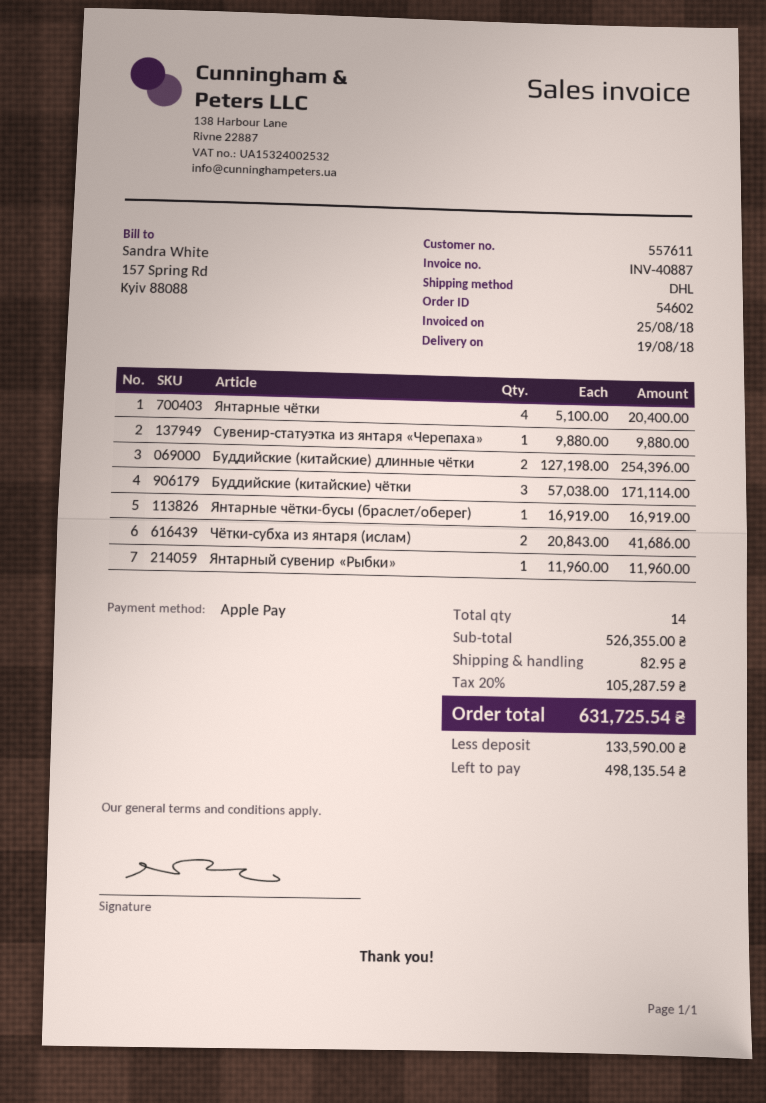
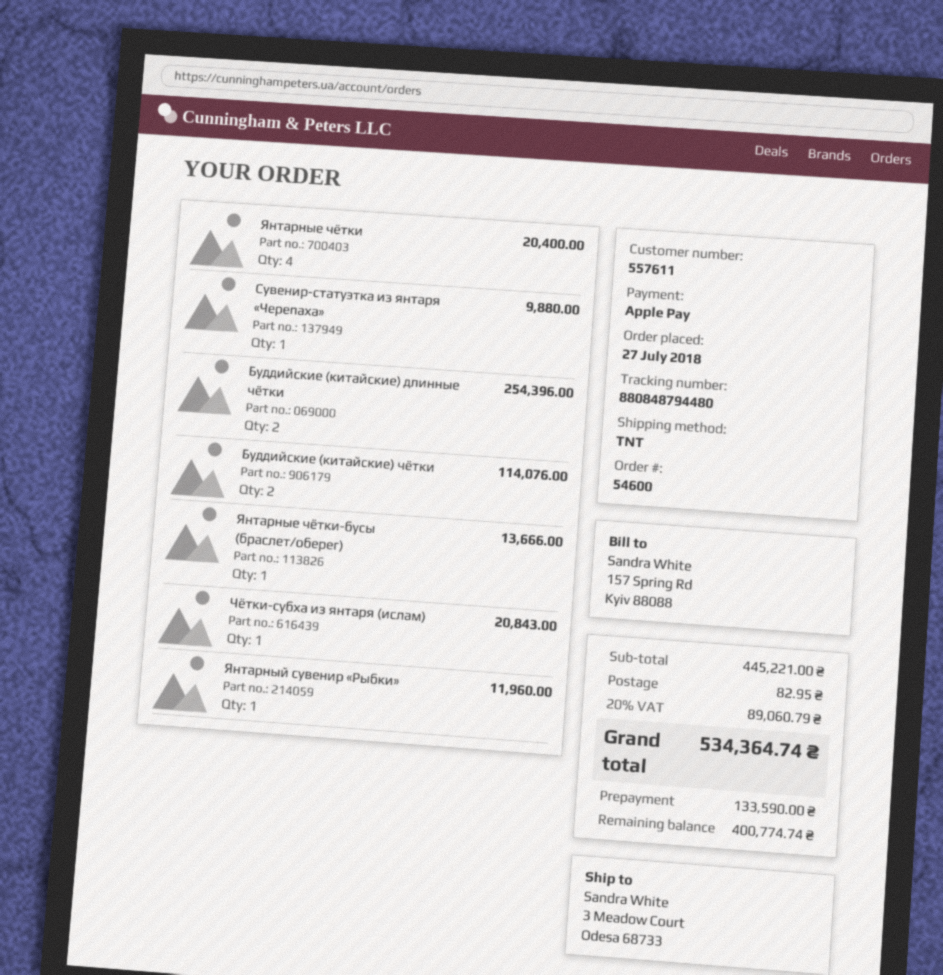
order number: 54602 -> 54600
shipping method: DHL -> TNT
Буддийские (китайские) чётки: 3 for 171114.00 -> 2 for 114076.00
Янтарные чётки-бусы (браслет/оберег): 1 for 16919.00 -> 1 for 13666.00
Чётки-субха из янтаря (ислам): 2 for 41686.00 -> 1 for 20843.00
subtotal: 526355.00 -> 445221.00
tax: 20% = 105287.59 -> 20% = 89060.79
total: 631725.54 -> 534364.74
balance: 498135.54 -> 400774.74

